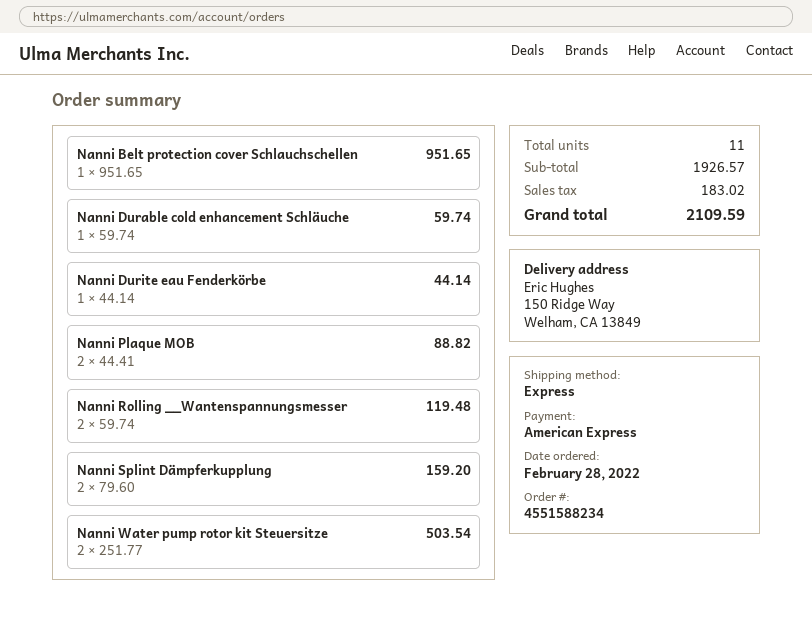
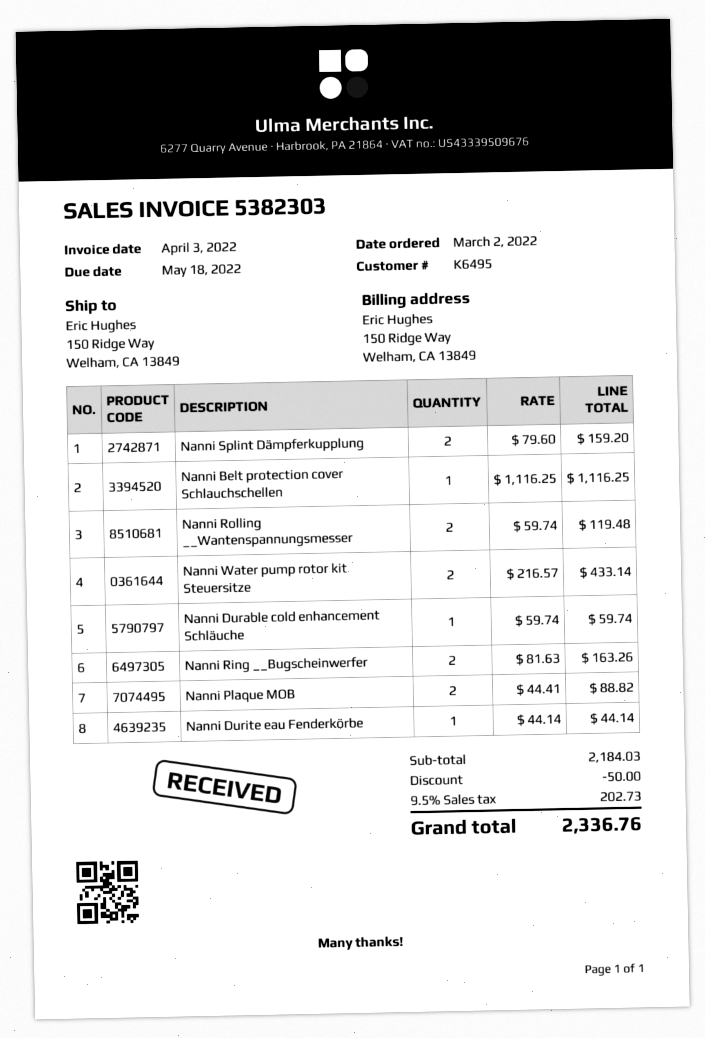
order date: 2022-02-28 -> 2022-03-02
Nanni Belt protection cover Schlauchschellen: 1 x 951.65 = 951.65 -> 1 x 1116.25 = 1116.25
Nanni Water pump rotor kit Steuersitze: 2 x 251.77 = 503.54 -> 2 x 216.57 = 433.14
Nanni Ring __Bugscheinwerfer: none -> 2 x 81.63 = 163.26
subtotal: 1926.57 -> 2184.03
discount: none -> 50.00
tax: 183.02 -> 202.73
total: 2109.59 -> 2336.76

